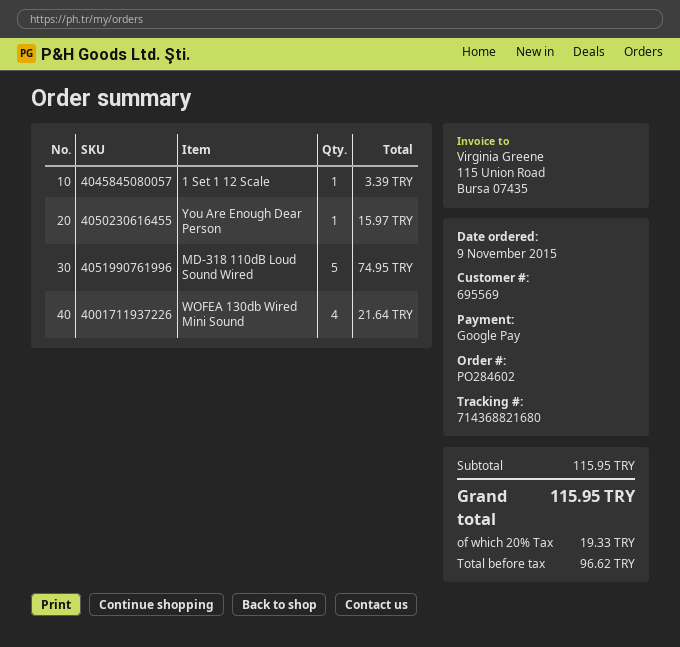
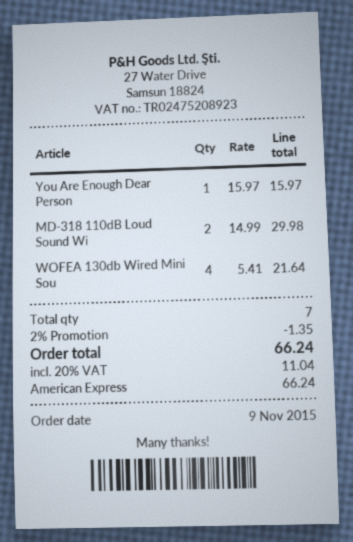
payment method: Google Pay -> American Express
1 Set 1 12 Scale: 1 for 3.39 -> none
MD-318 110dB Loud Sound Wired: 5 for 74.95 -> 2 for 29.98
discount: none -> 2% = 1.35
tax: 20% = 19.33 -> 20% = 11.04
total: 115.95 -> 66.24

